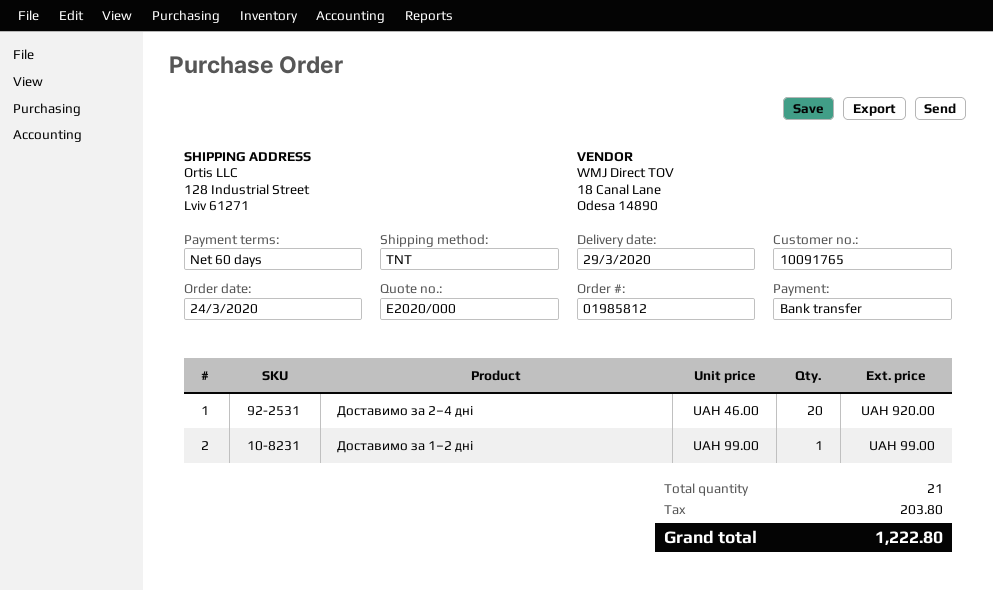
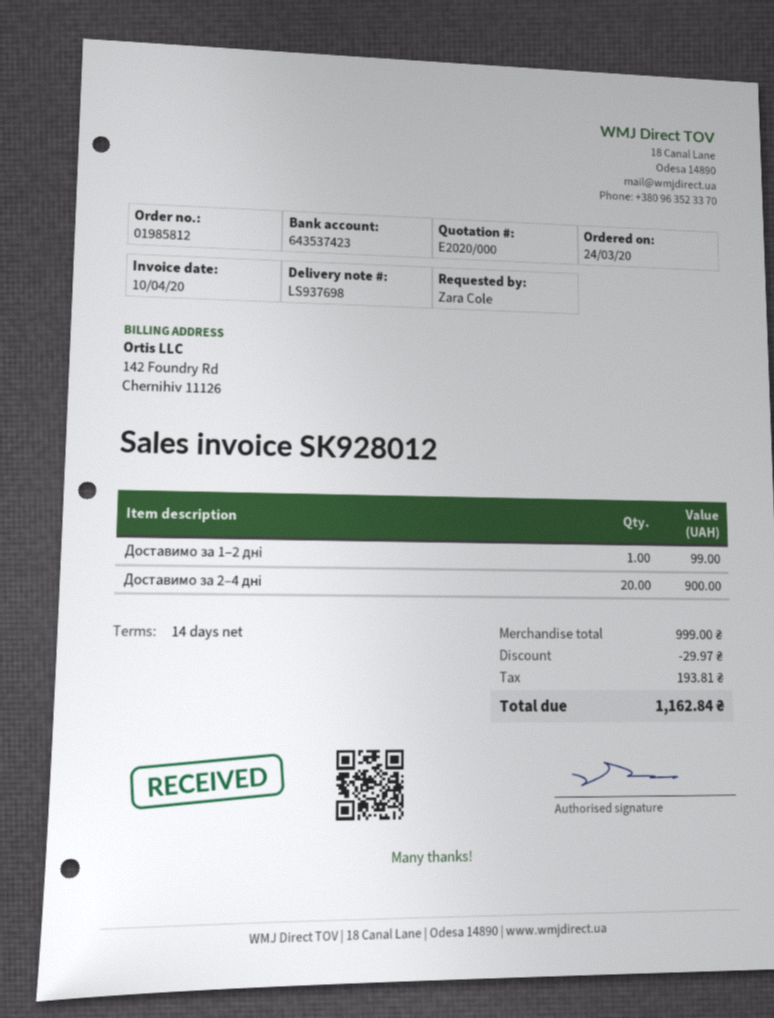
payment terms: 60 days -> 14 days
Доставимо за 2–4 дні: 20 for 920.00 -> 20 for 900.00
discount: none -> 29.97
tax: 203.80 -> 193.81
total: 1222.80 -> 1162.84

